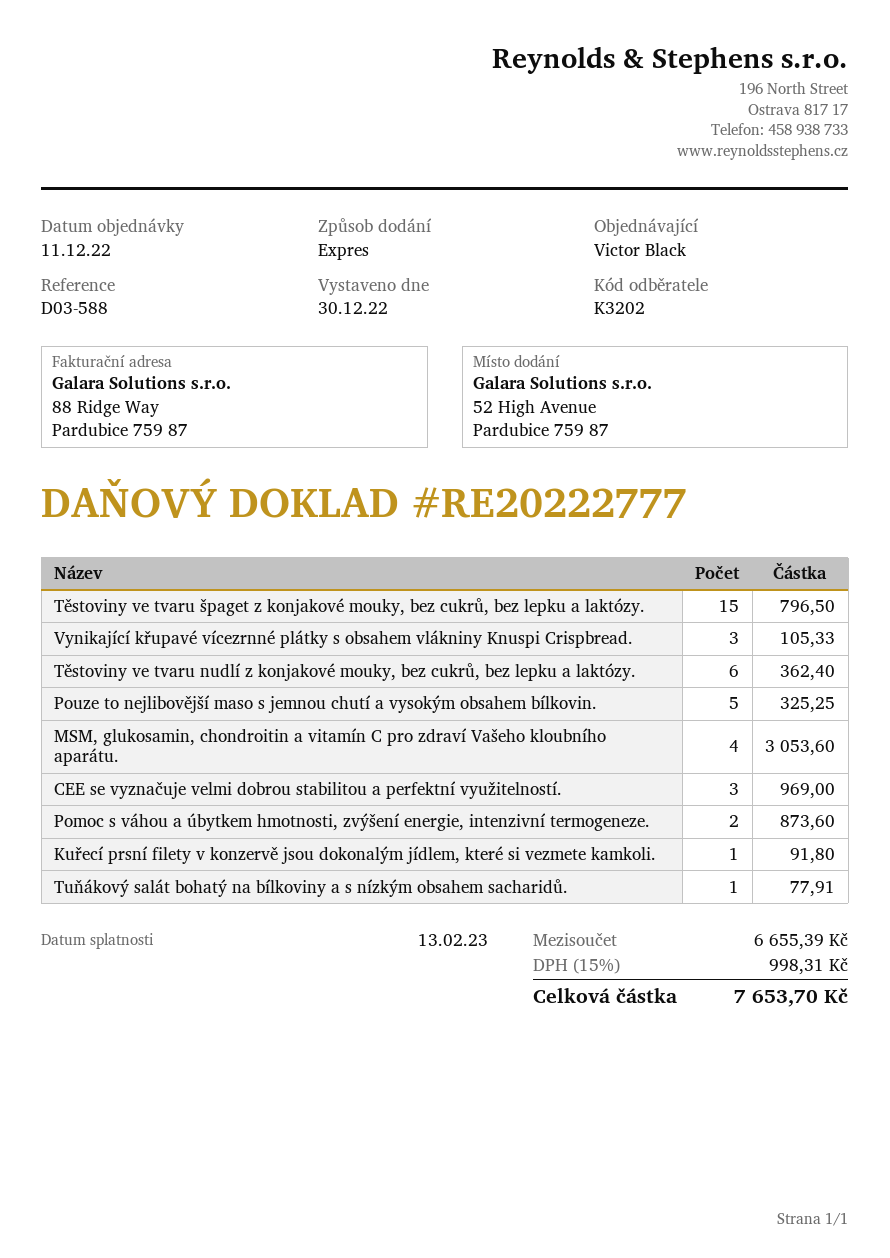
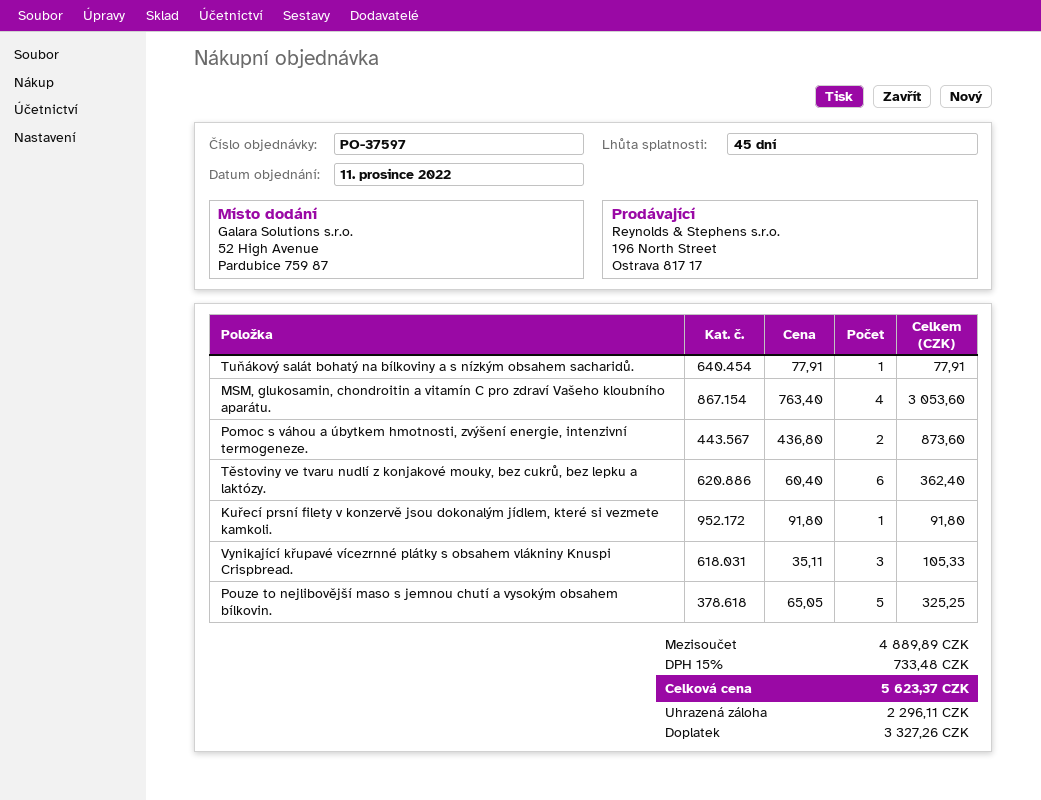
Těstoviny ve tvaru špaget z konjakové mouky, bez cukrů, bez lepku a laktózy.: 15 for 796.50 -> none
CEE se vyznačuje velmi dobrou stabilitou a perfektní využitelností.: 3 for 969.00 -> none
subtotal: 6655.39 -> 4889.89
tax: 15% = 998.31 -> 15% = 733.48
total: 7653.70 -> 5623.37

